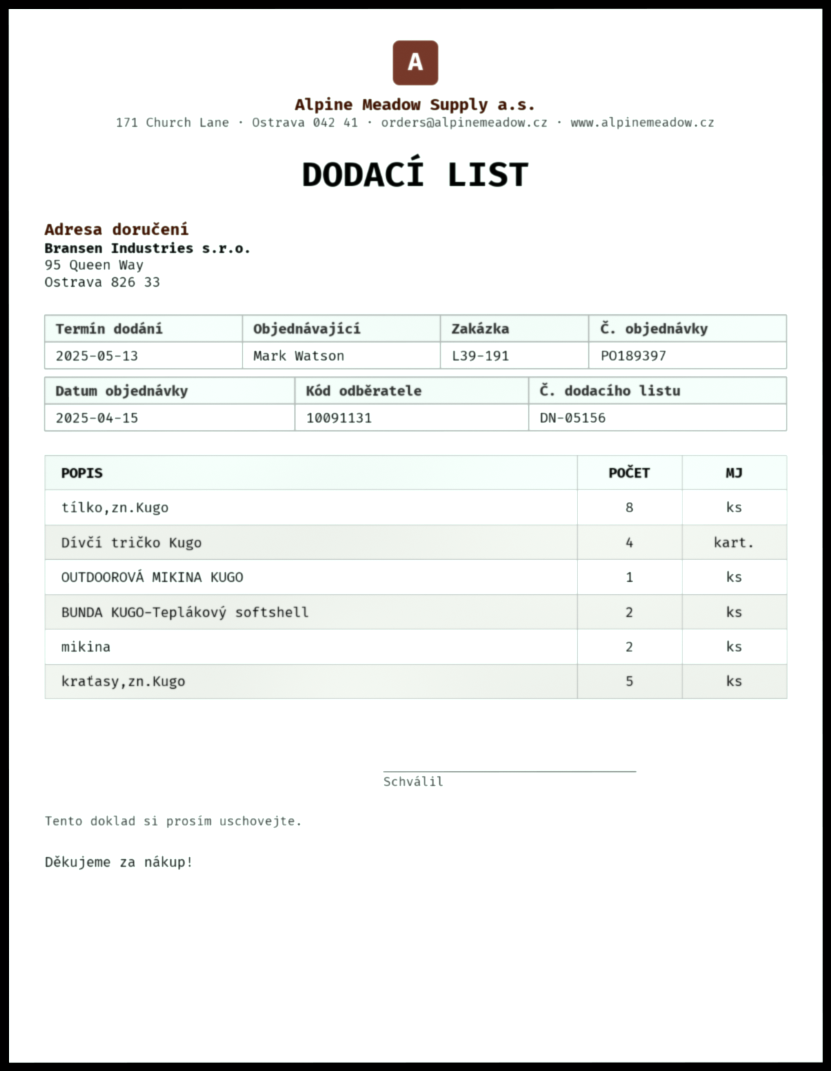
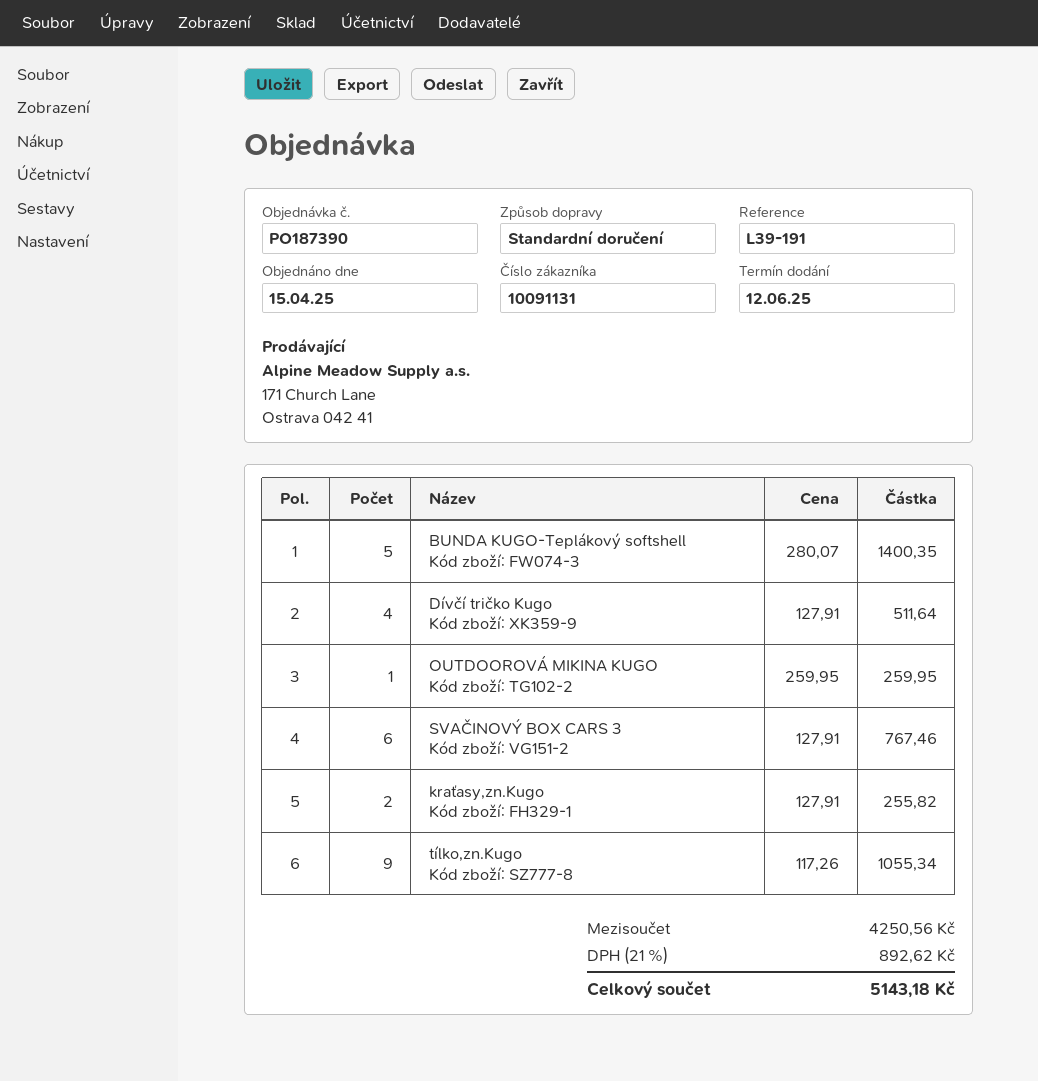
order number: PO189397 -> PO187390
delivery date: 2025-05-13 -> 2025-06-12
tílko,zn.Kugo: 8 -> 9
BUNDA KUGO-Teplákový softshell: 2 -> 5
mikina: 2 -> none
kraťasy,zn.Kugo: 5 -> 2
SVAČINOVÝ BOX CARS 3: none -> 6

